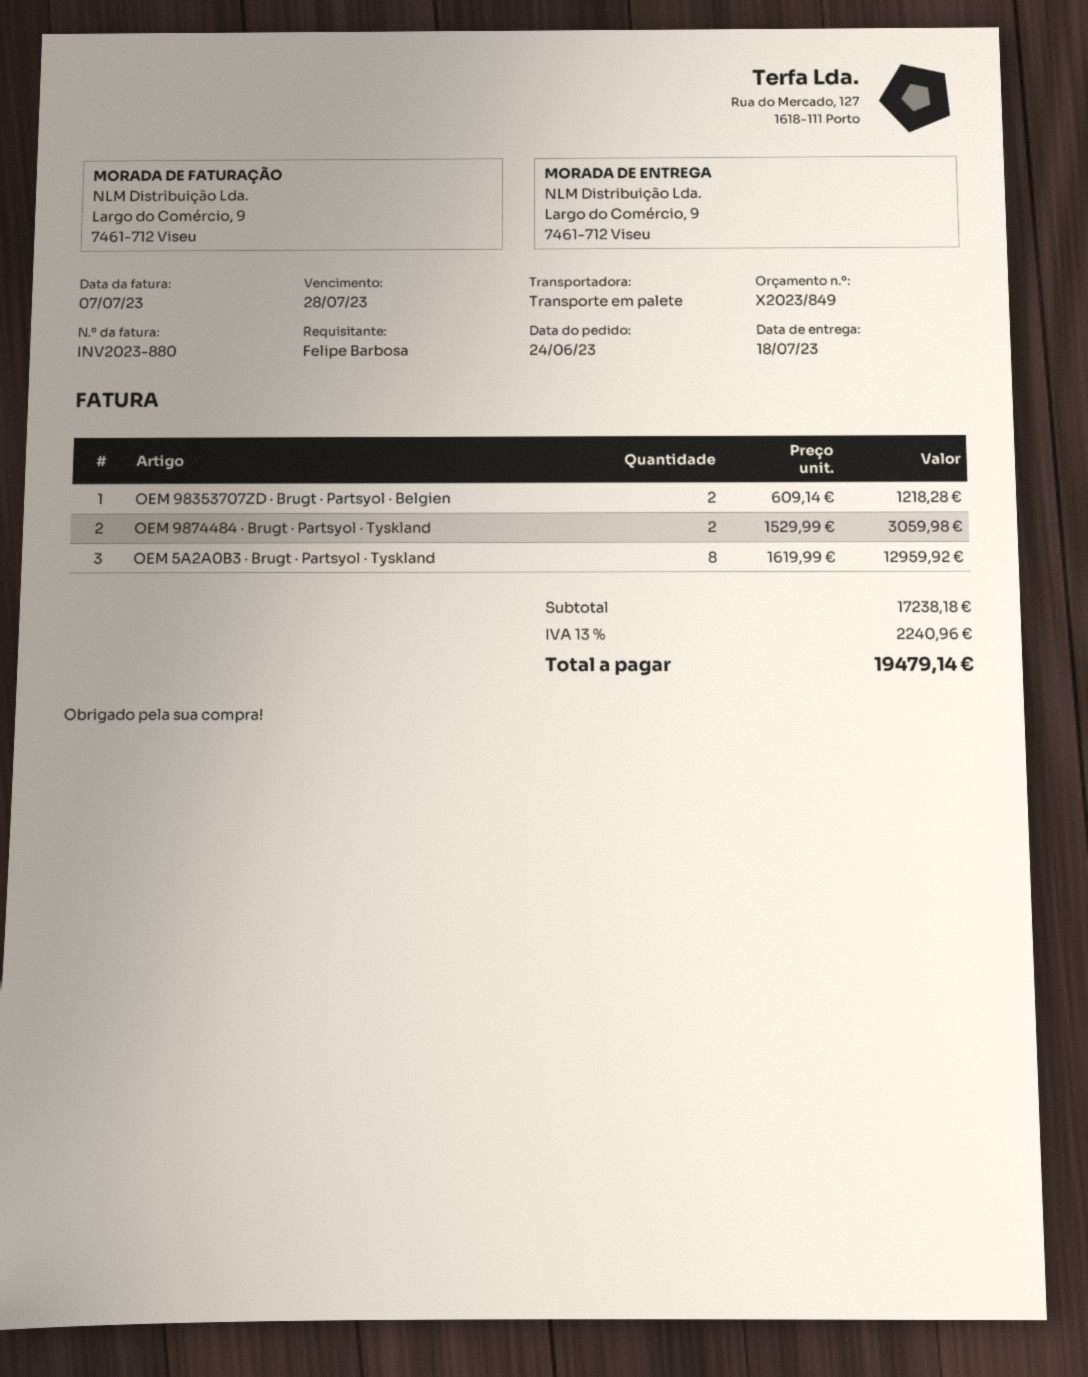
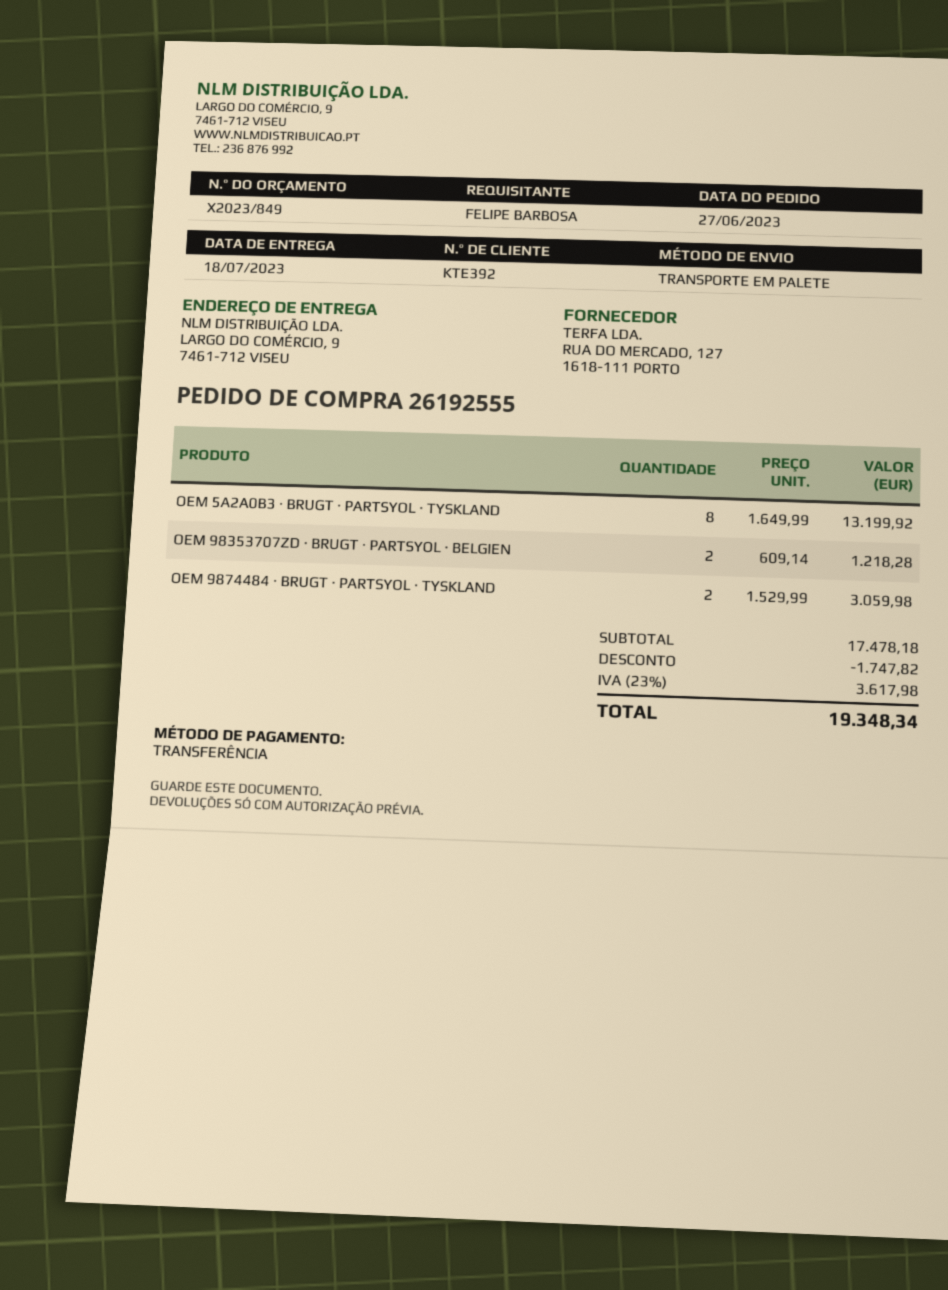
order date: 2023-06-24 -> 2023-06-27
OEM 5A2A0B3 · Brugt · Partsyol · Tyskland: 8 x 1619.99 = 12959.92 -> 8 x 1649.99 = 13199.92
subtotal: 17238.18 -> 17478.18
discount: none -> 1747.82
tax: 13% = 2240.96 -> 23% = 3617.98
total: 19479.14 -> 19348.34

